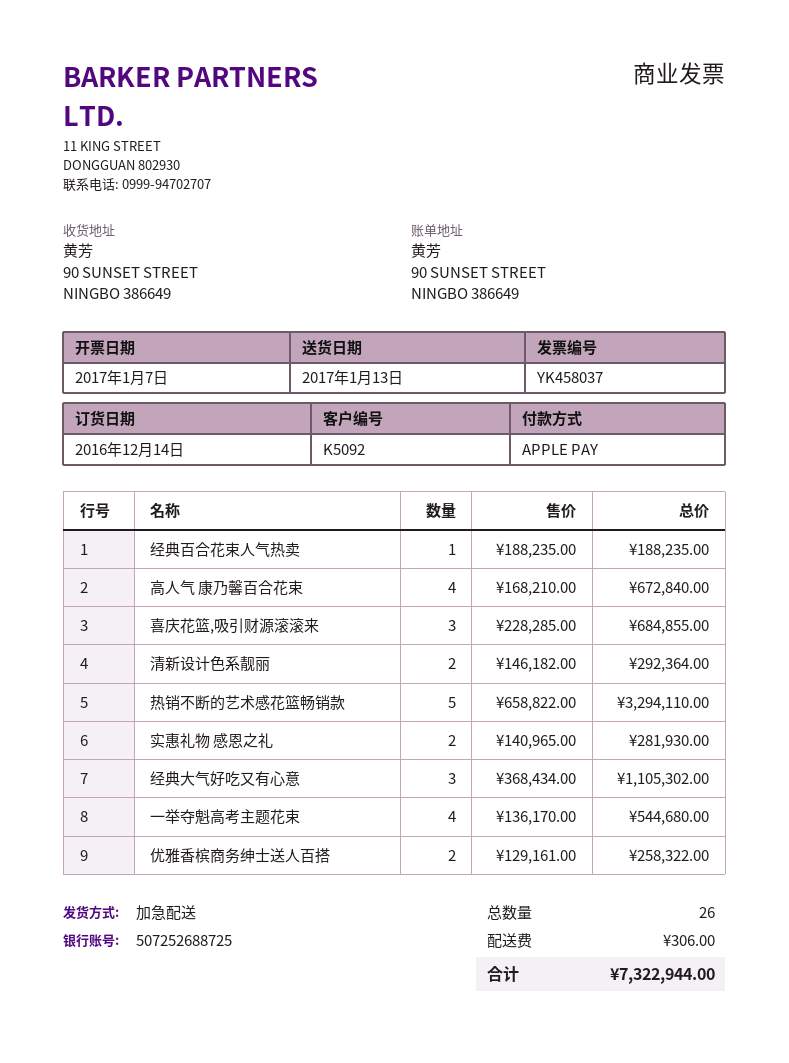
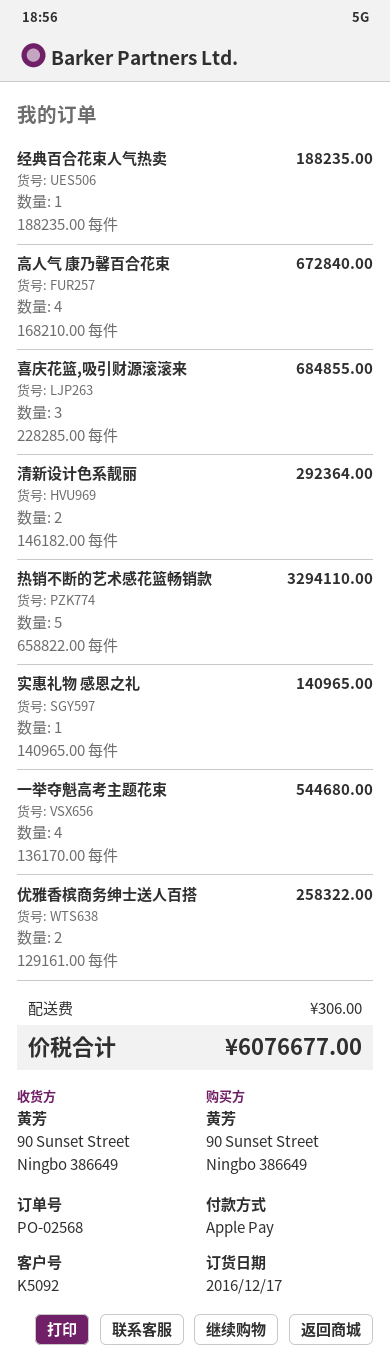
order date: 2016-12-14 -> 2016-12-17
实惠礼物 感恩之礼: 2 x 140965.00 = 281930.00 -> 1 x 140965.00 = 140965.00
经典大气好吃又有心意: 3 x 368434.00 = 1105302.00 -> none
total: 7322944.00 -> 6076677.00

